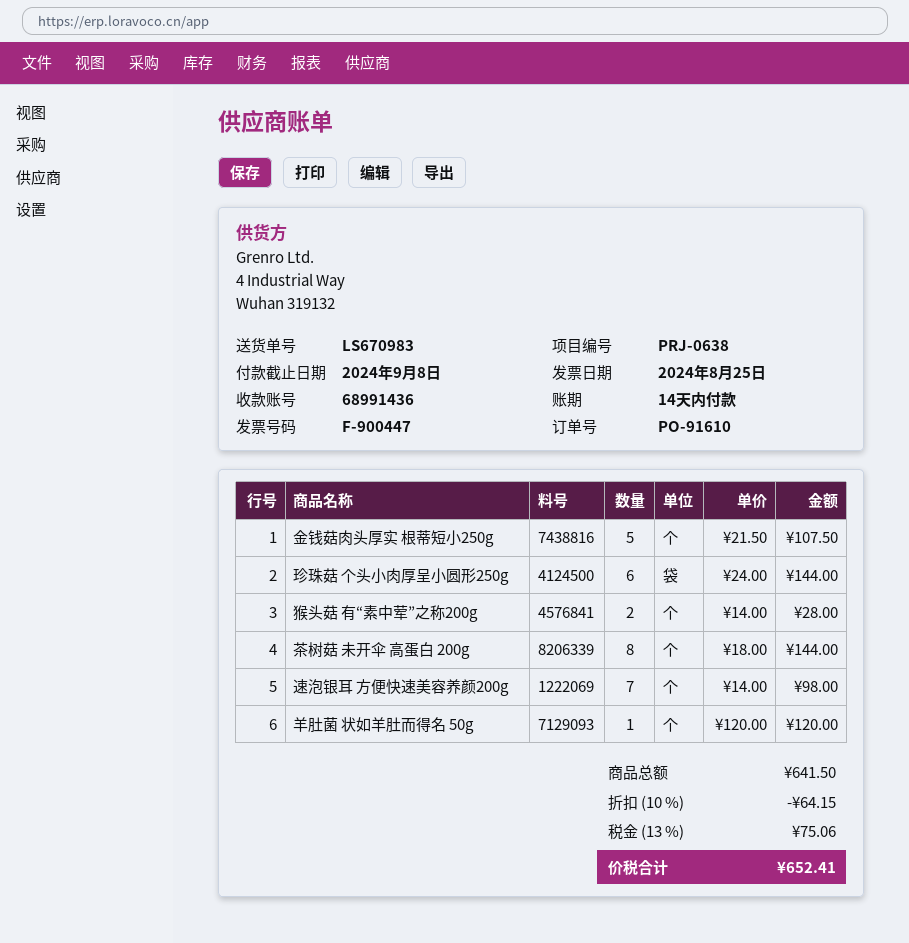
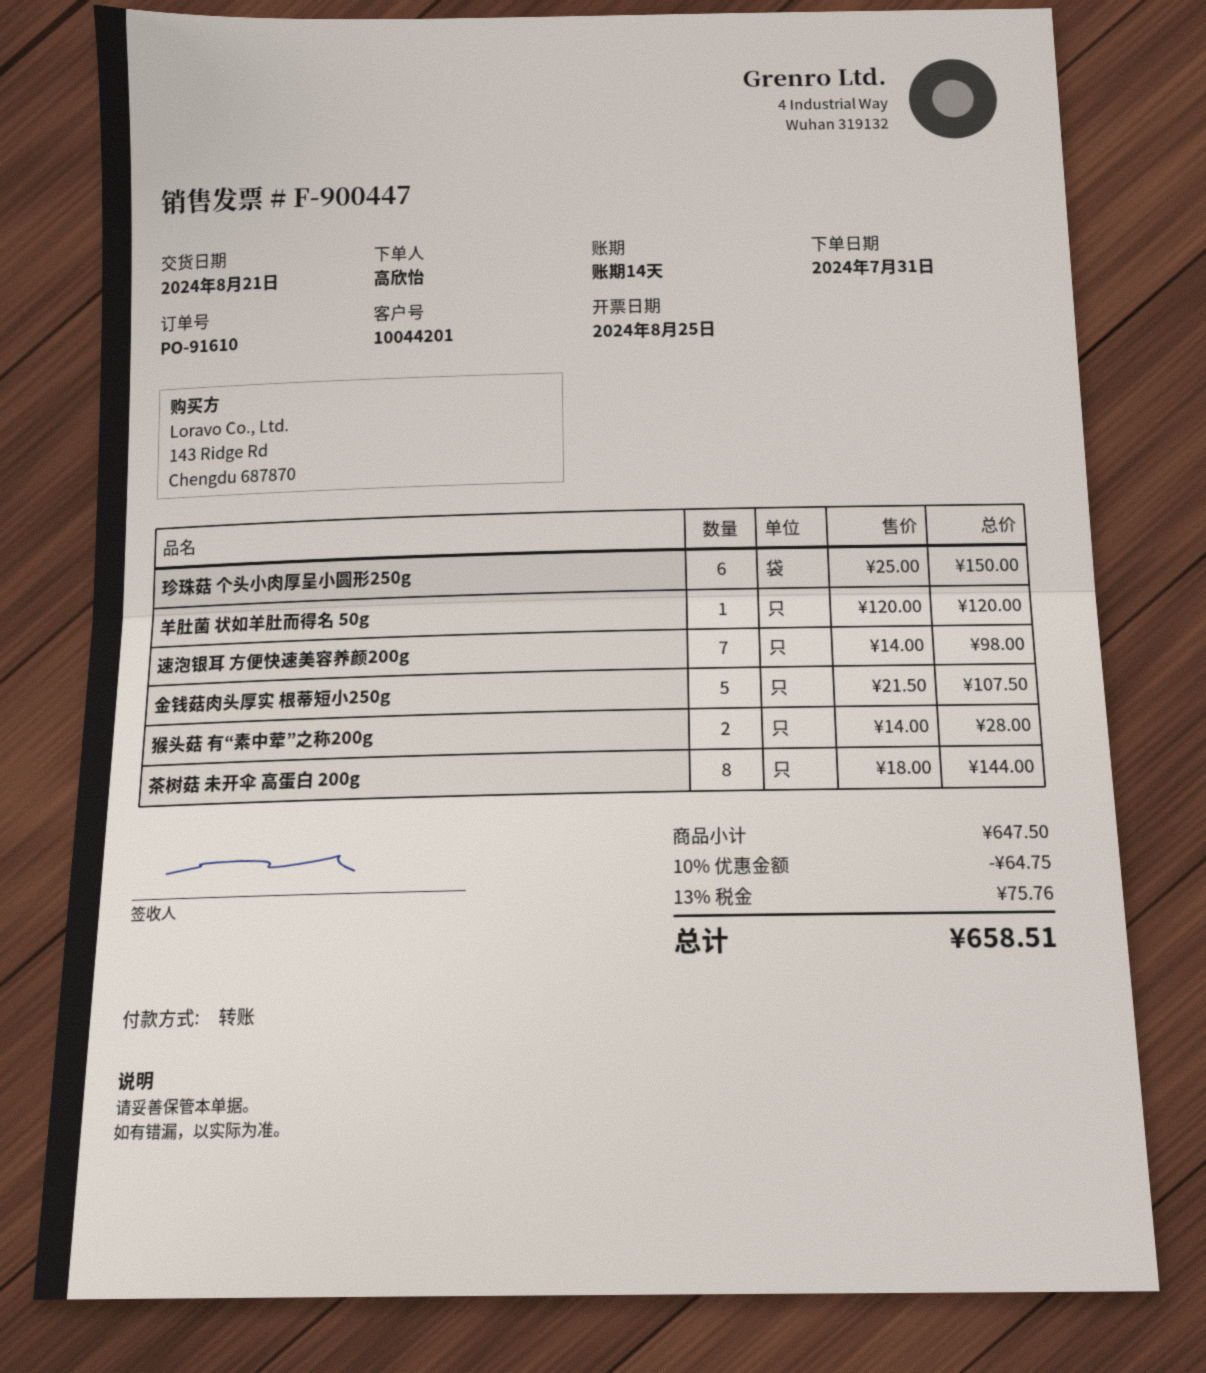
珍珠菇 个头小肉厚呈小圆形250g: 6 x 24.00 = 144.00 -> 6 x 25.00 = 150.00
subtotal: 641.50 -> 647.50
discount: 10% = 64.15 -> 10% = 64.75
tax: 13% = 75.06 -> 13% = 75.76
total: 652.41 -> 658.51

